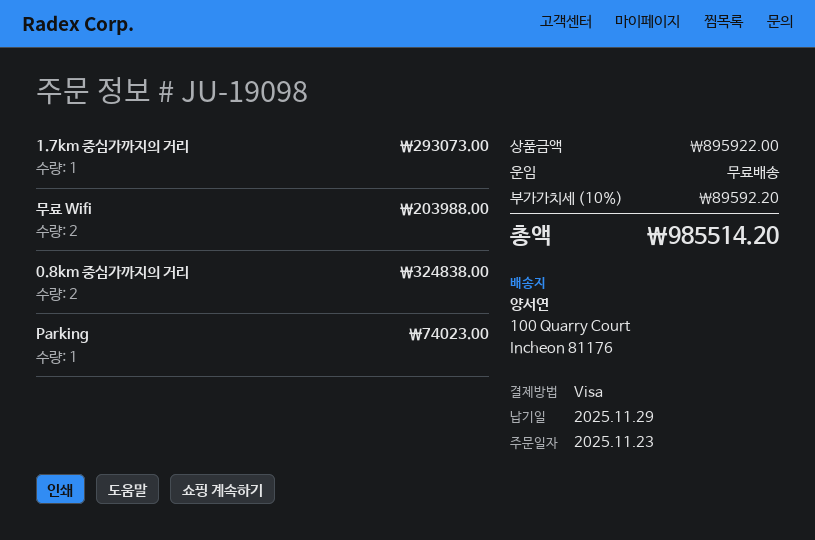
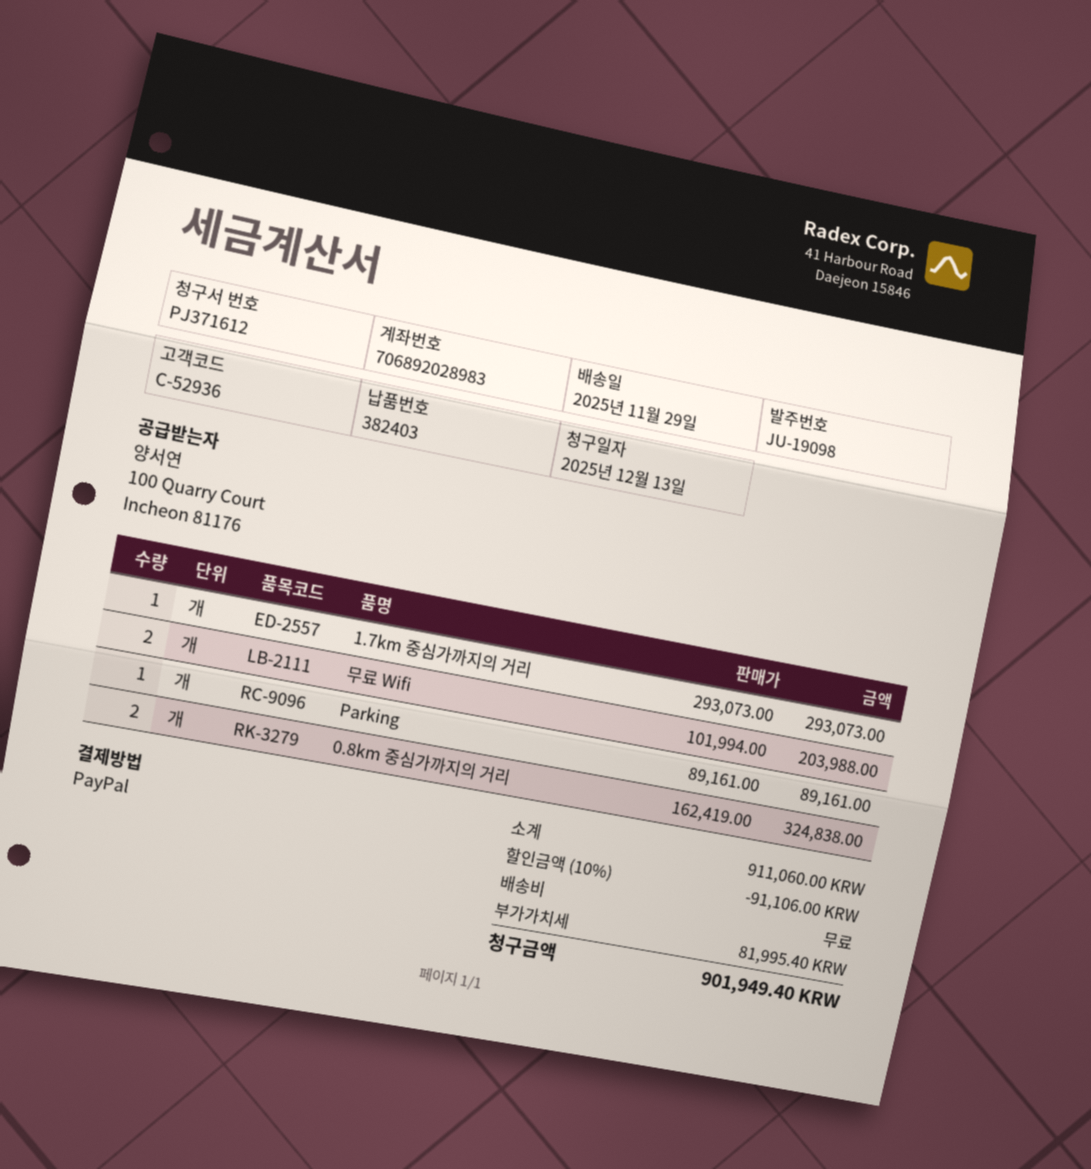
payment method: Visa -> PayPal
Parking: 1 for 74023.00 -> 1 for 89161.00
subtotal: 895922.00 -> 911060.00
discount: none -> 10% = 91106.00
tax: 89592.20 -> 81995.40
total: 985514.20 -> 901949.40

